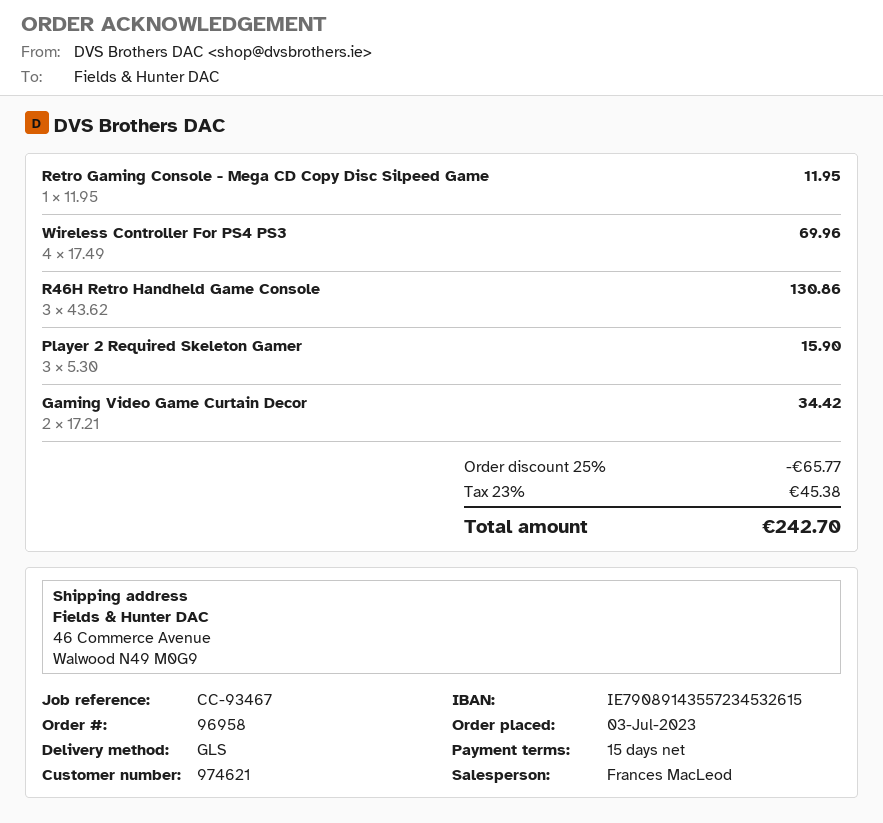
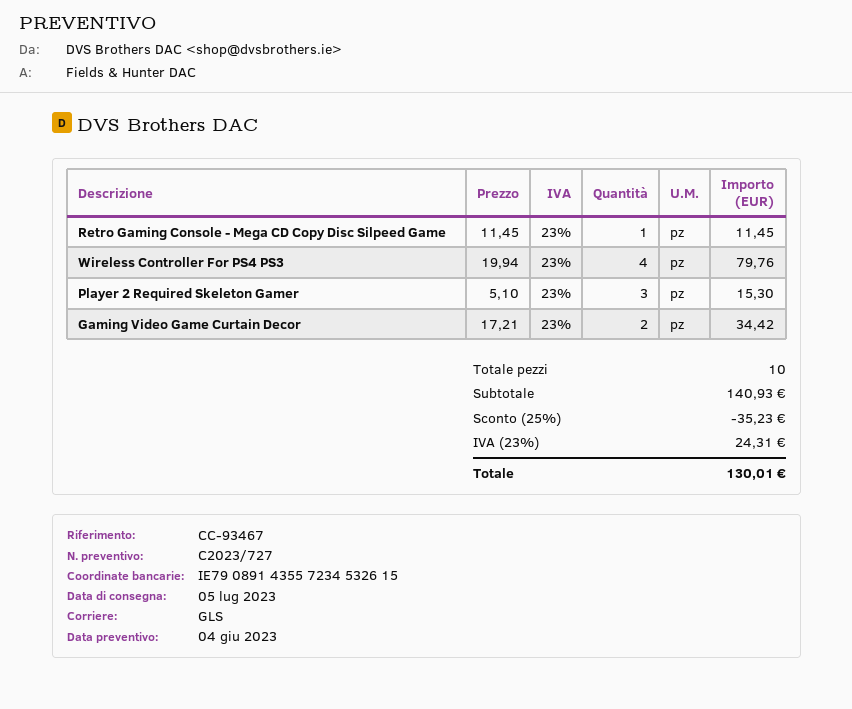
Retro Gaming Console - Mega CD Copy Disc Silpeed Game: 1 x 11.95 = 11.95 -> 1 x 11.45 = 11.45
Wireless Controller For PS4 PS3: 4 x 17.49 = 69.96 -> 4 x 19.94 = 79.76
R46H Retro Handheld Game Console: 3 x 43.62 = 130.86 -> none
Player 2 Required Skeleton Gamer: 3 x 5.30 = 15.90 -> 3 x 5.10 = 15.30
discount: 25% = 65.77 -> 25% = 35.23
tax: 23% = 45.38 -> 23% = 24.31
total: 242.70 -> 130.01

